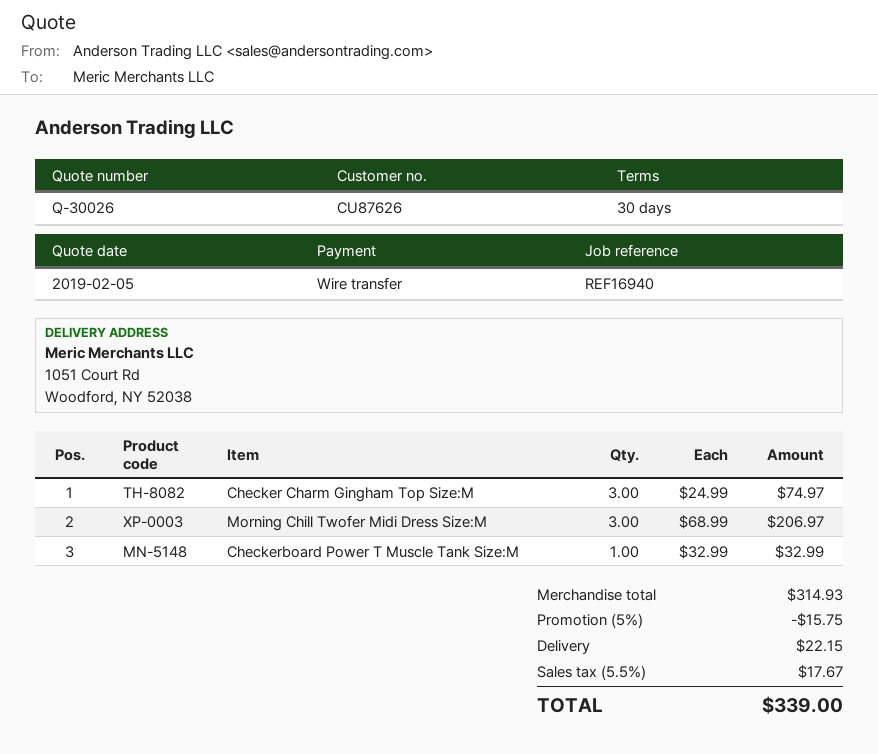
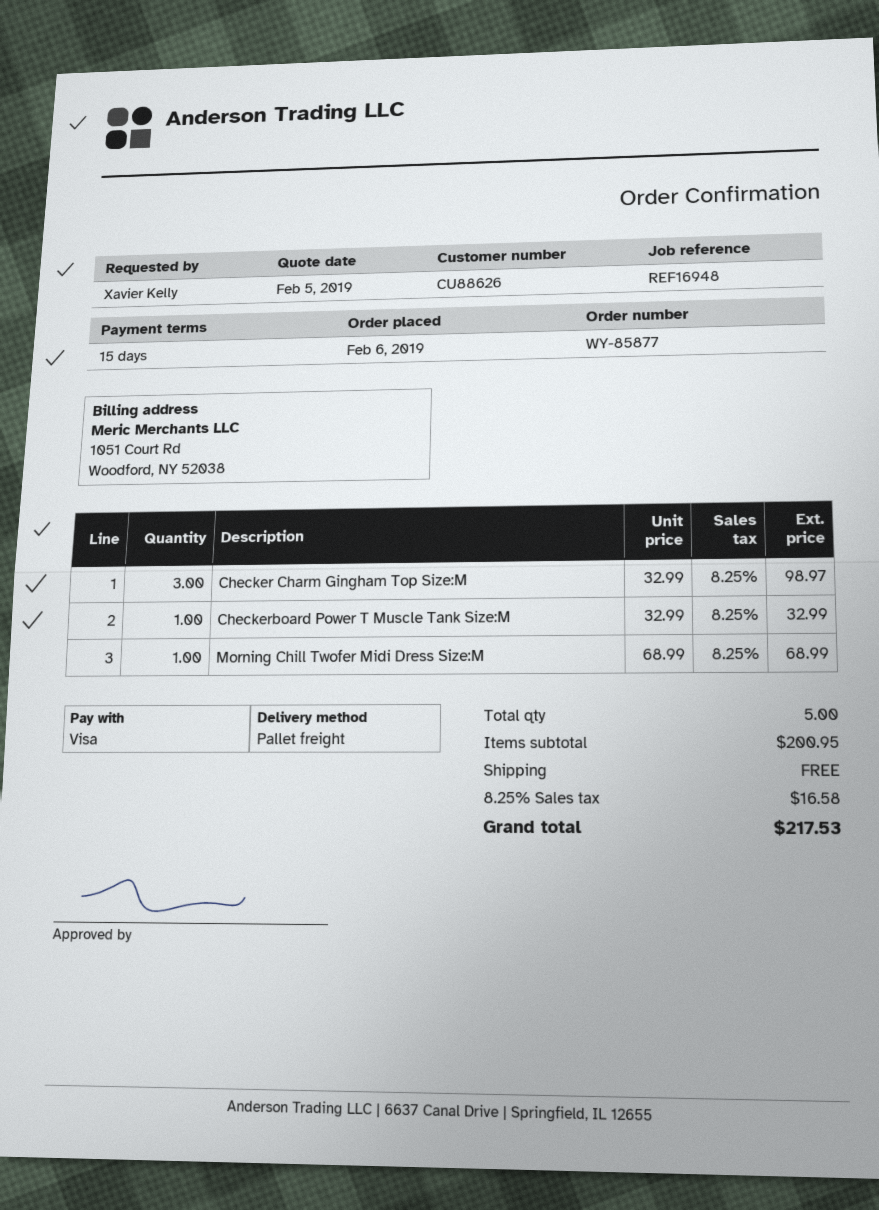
payment terms: 30 days -> 15 days
customer number: CU87626 -> CU88626
reference: REF16940 -> REF16948
payment method: bank transfer -> Visa
Checker Charm Gingham Top Size:M: 3 x 24.99 = 74.97 -> 3 x 32.99 = 98.97
Morning Chill Twofer Midi Dress Size:M: 3 x 68.99 = 206.97 -> 1 x 68.99 = 68.99
subtotal: 314.93 -> 200.95
discount: 5% = 15.75 -> none
shipping: 22.15 -> 0.00
tax: 5.5% = 17.67 -> 8.25% = 16.58
total: 339.00 -> 217.53

